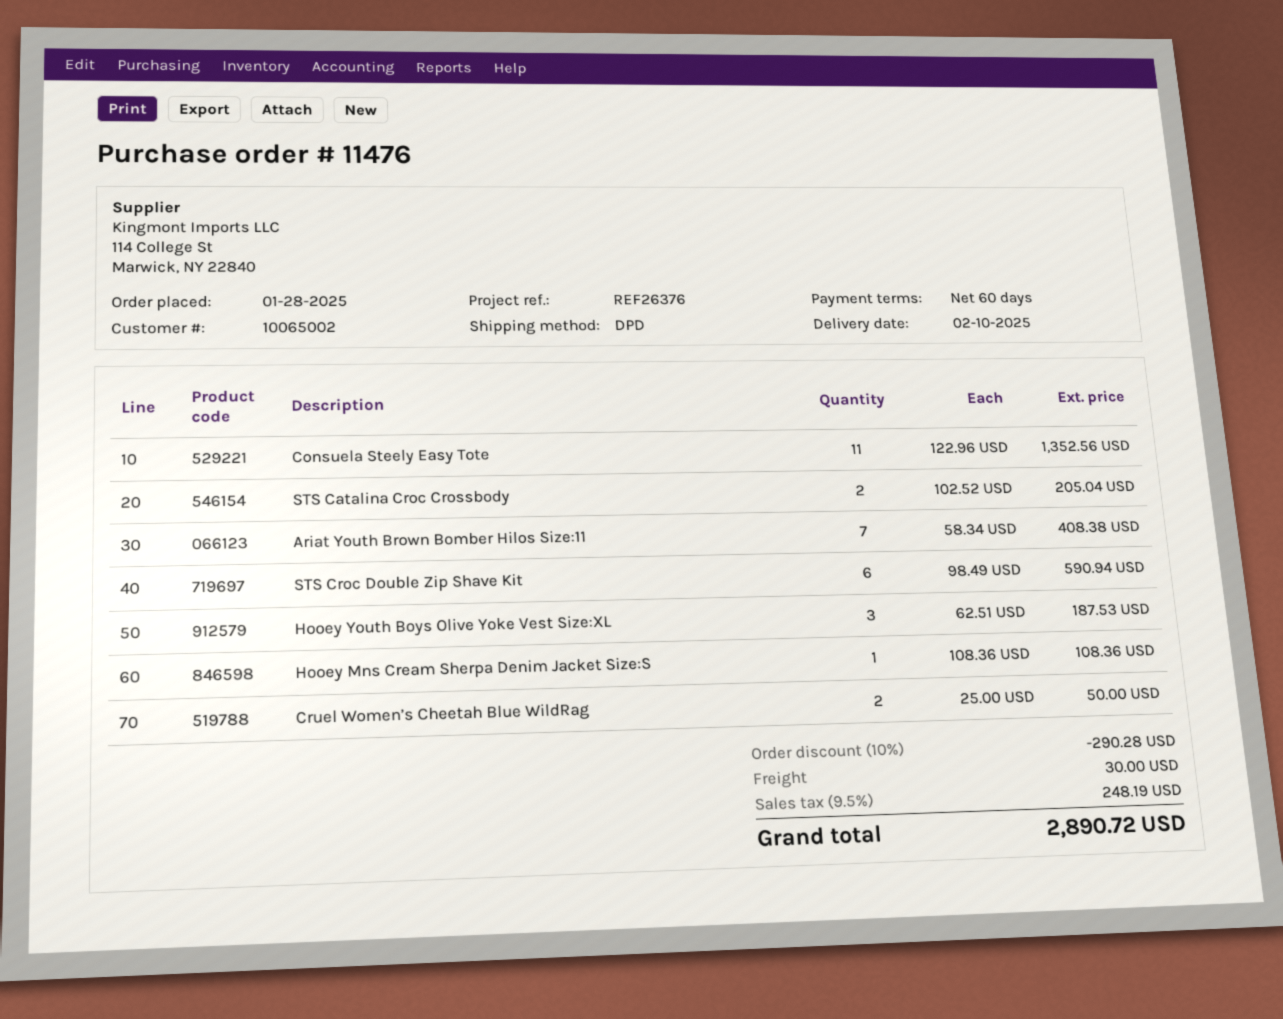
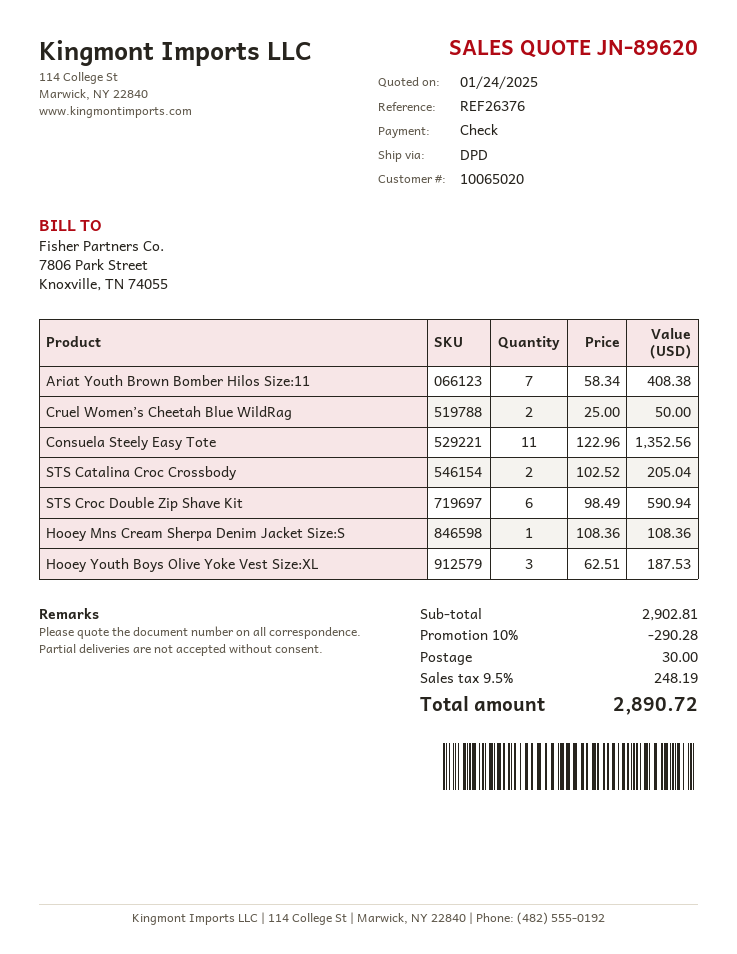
customer number: 10065002 -> 10065020

